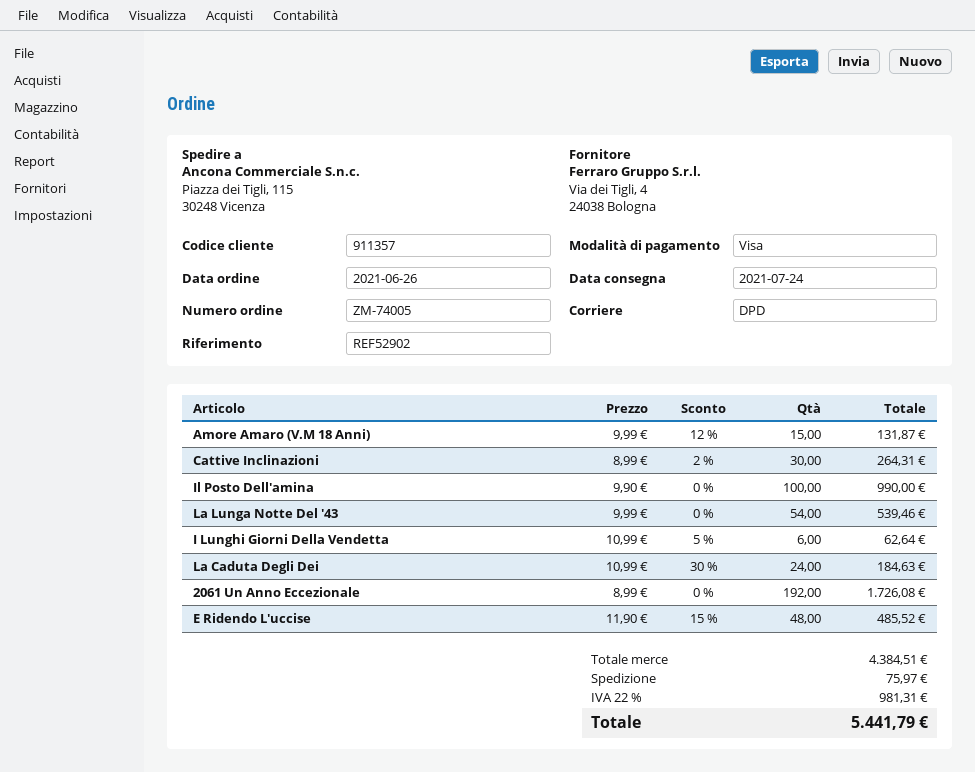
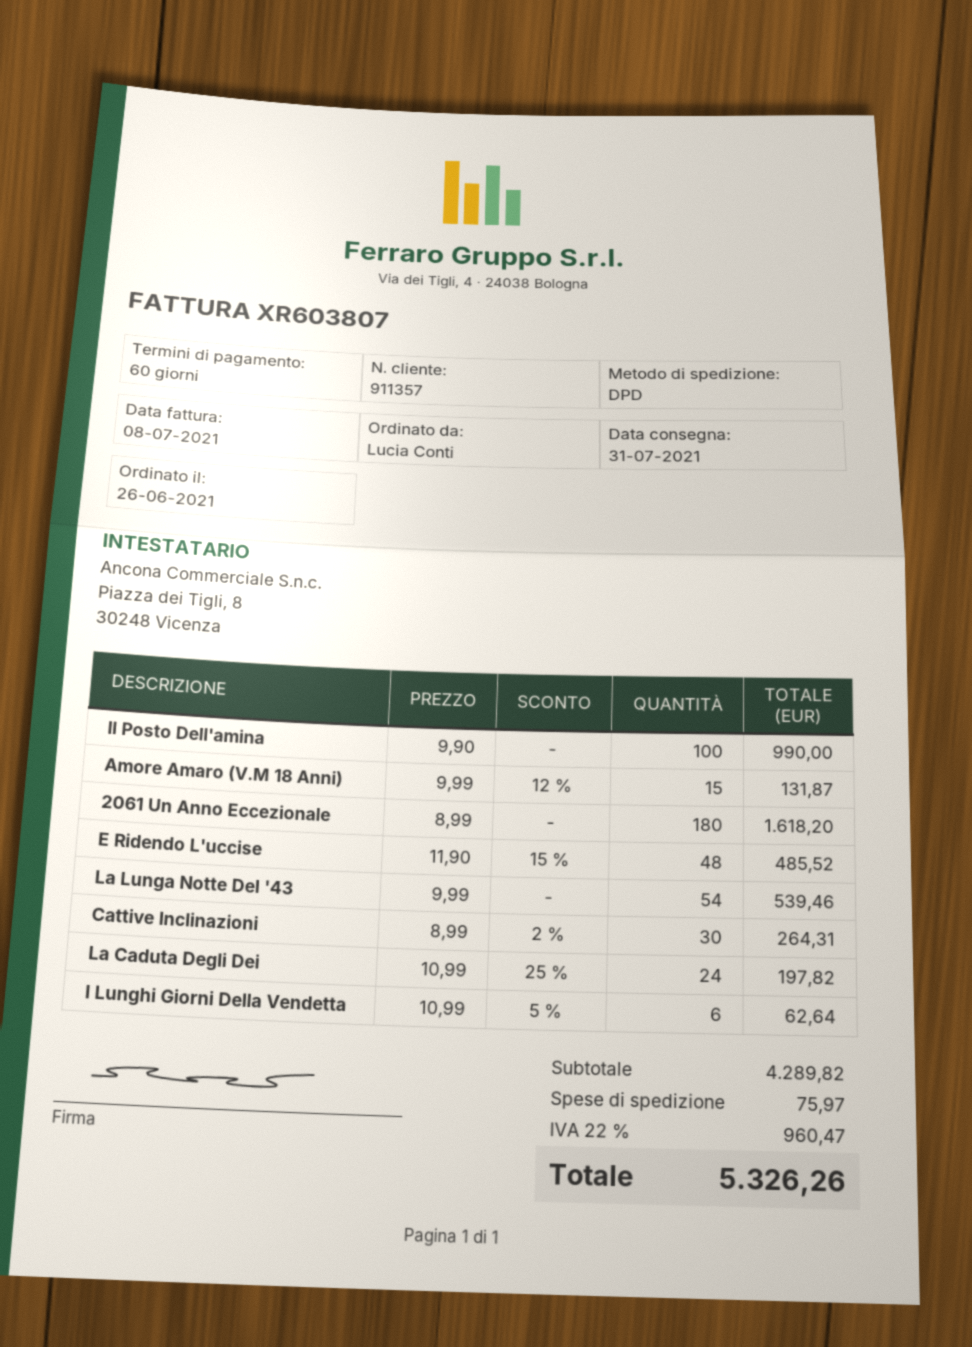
delivery date: 2021-07-24 -> 2021-07-31
La Caduta Degli Dei: 24 x 10.99 - 30% = 184.63 -> 24 x 10.99 - 25% = 197.82
2061 Un Anno Eccezionale: 192 x 8.99 = 1726.08 -> 180 x 8.99 = 1618.20
subtotal: 4384.51 -> 4289.82
tax: 22% = 981.31 -> 22% = 960.47
total: 5441.79 -> 5326.26

